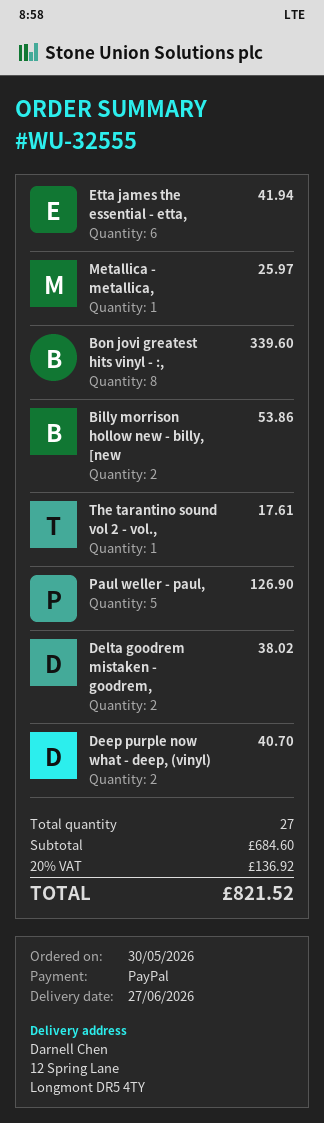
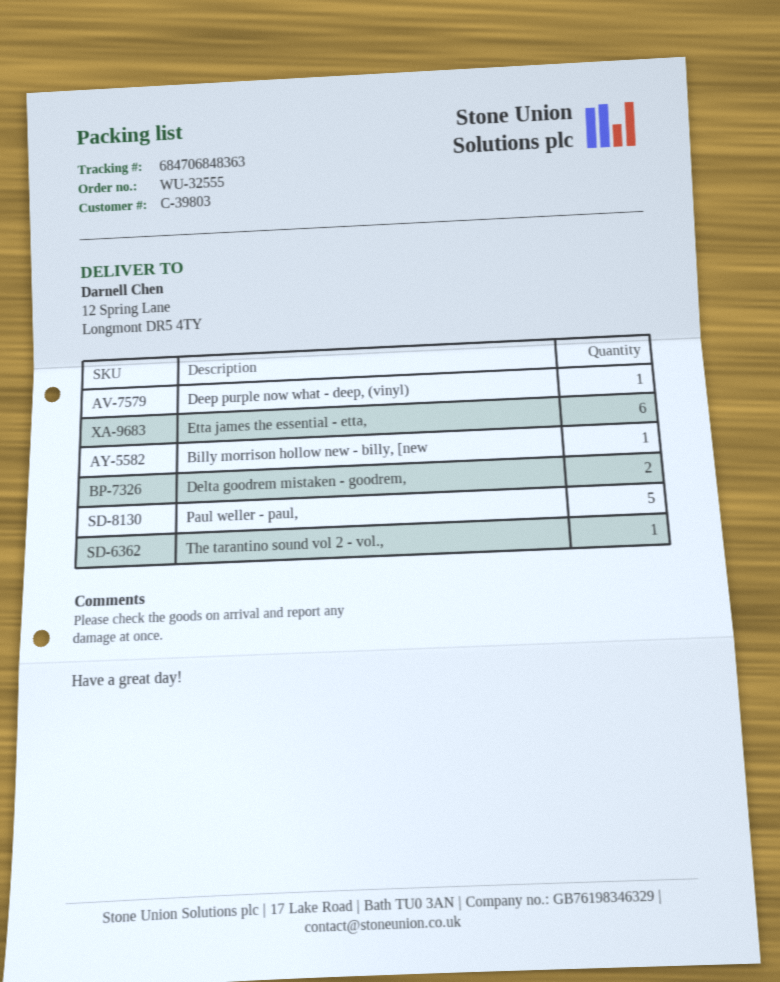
Metallica - metallica,: 1 -> none
Bon jovi greatest hits vinyl - :,: 8 -> none
Billy morrison hollow new - billy, [new: 2 -> 1
Deep purple now what - deep, (vinyl): 2 -> 1

